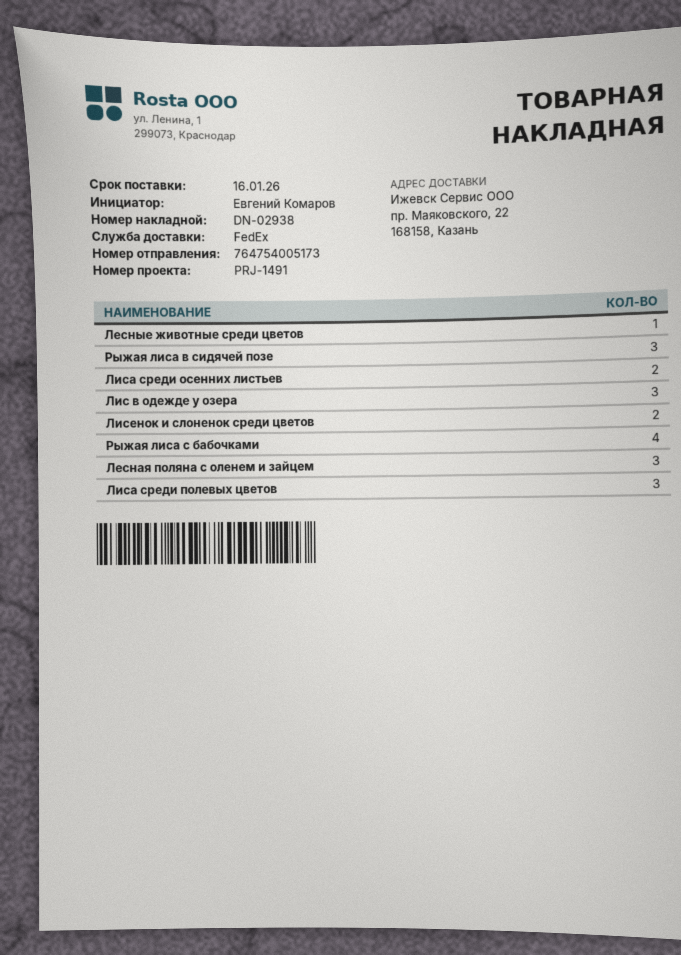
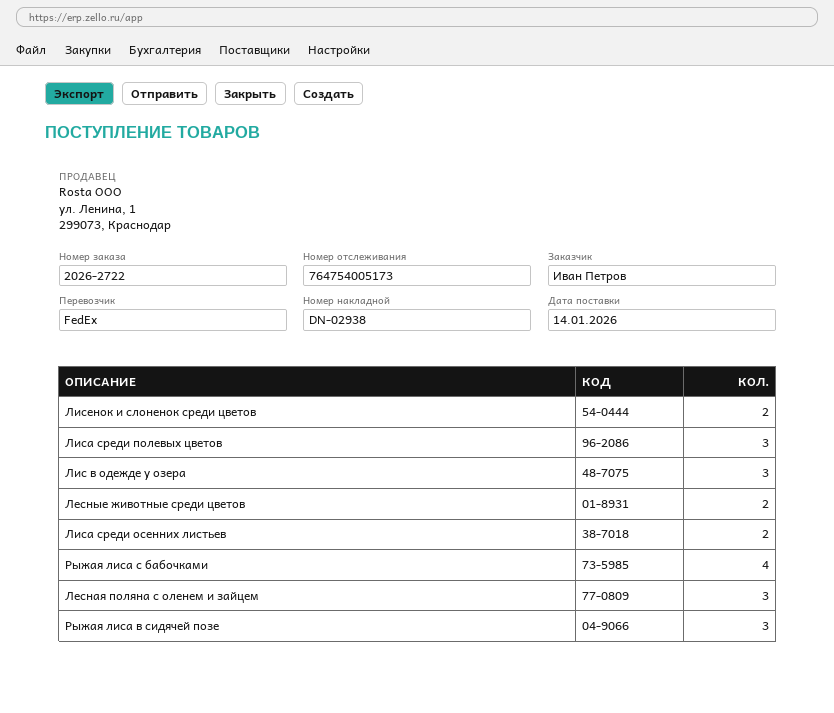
delivery date: 2026-01-16 -> 2026-01-14
ordered by: Евгений Комаров -> Иван Петров
Лесные животные среди цветов: 1 -> 2

